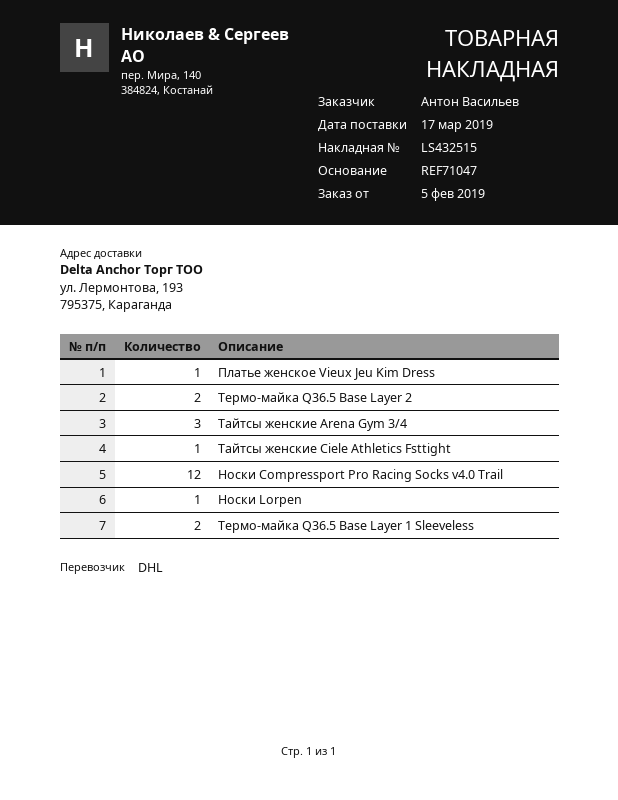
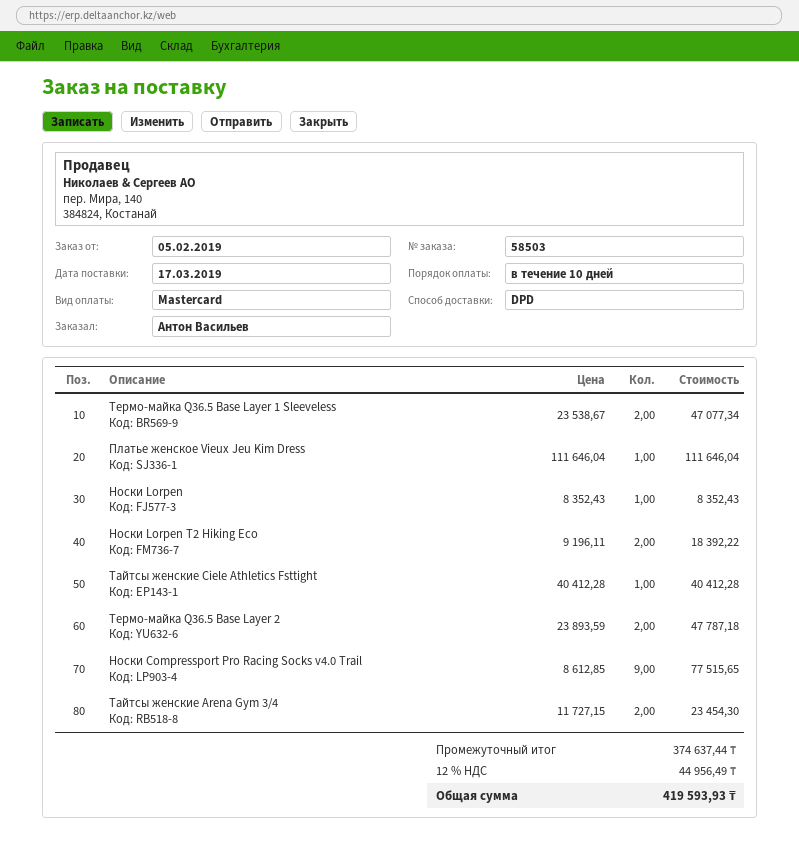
shipping method: DHL -> DPD
Тайтсы женские Arena Gym 3/4: 3 -> 2
Носки Compressport Pro Racing Socks v4.0 Trail: 12 -> 9
Носки Lorpen T2 Hiking Eco: none -> 2

